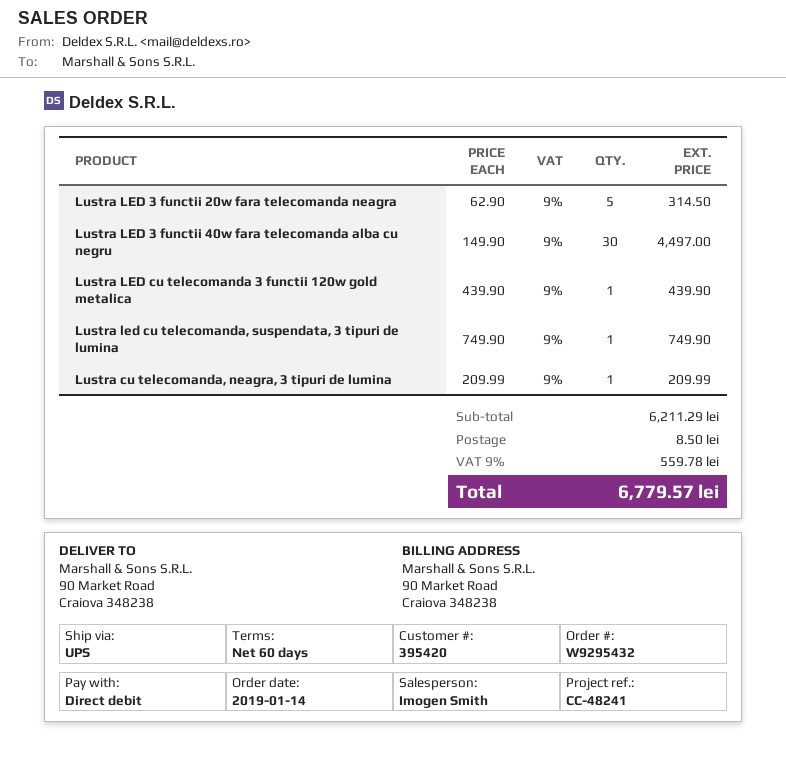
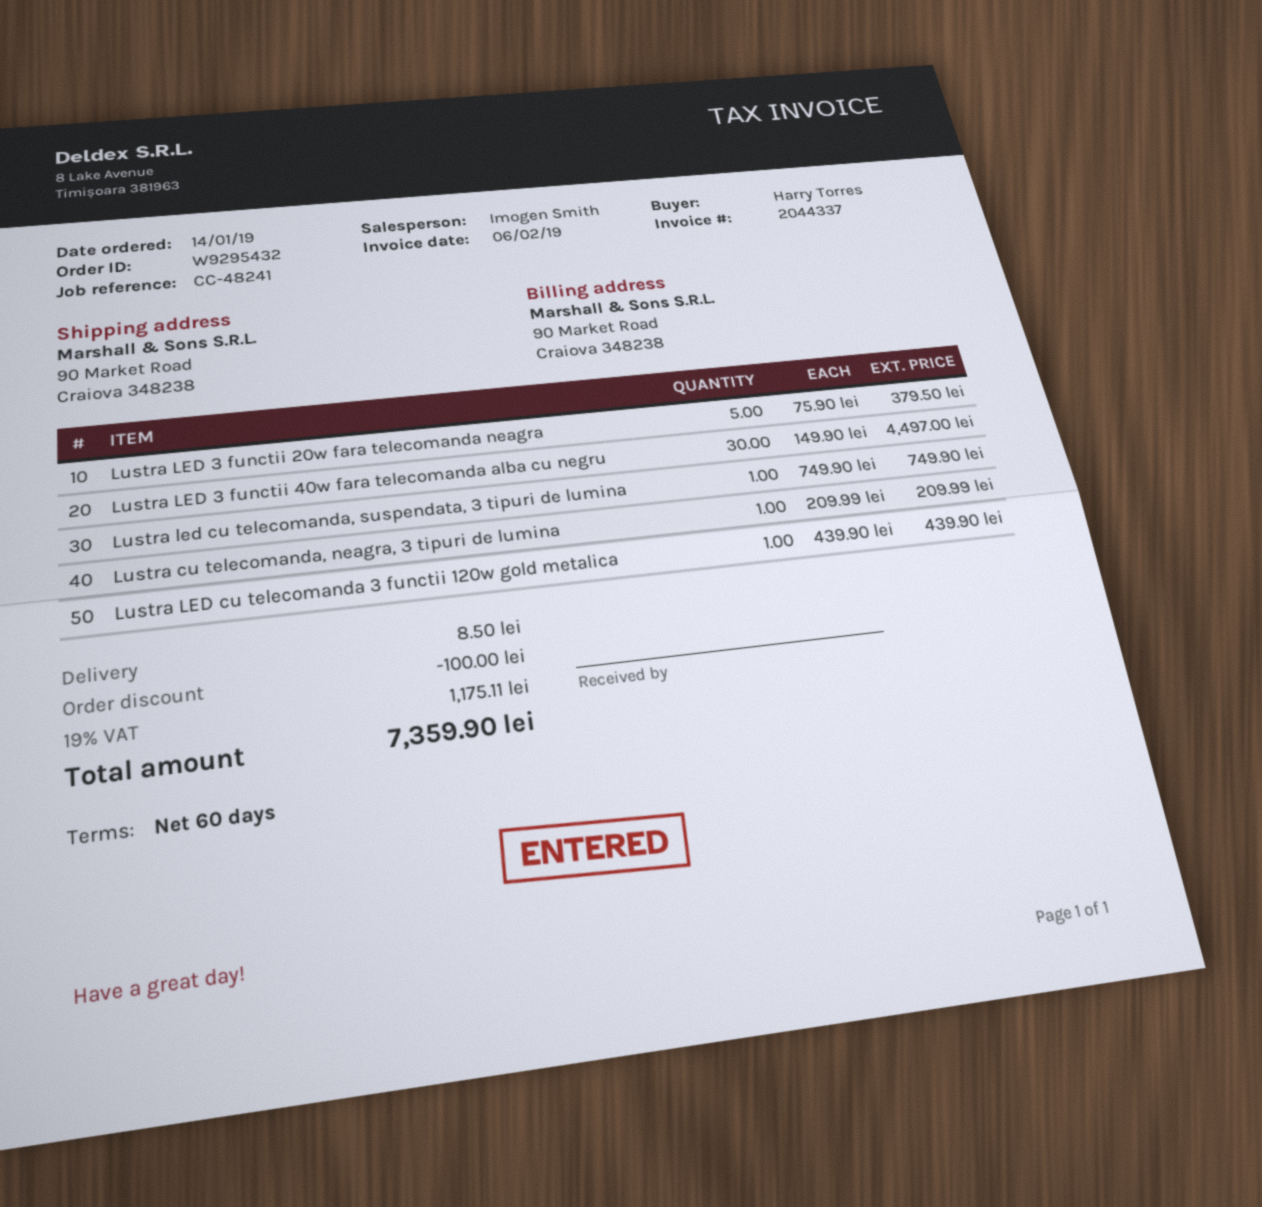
Lustra LED 3 functii 20w fara telecomanda neagra: 5 x 62.90 = 314.50 -> 5 x 75.90 = 379.50
discount: none -> 100.00
tax: 9% = 559.78 -> 19% = 1175.11
total: 6779.57 -> 7359.90

